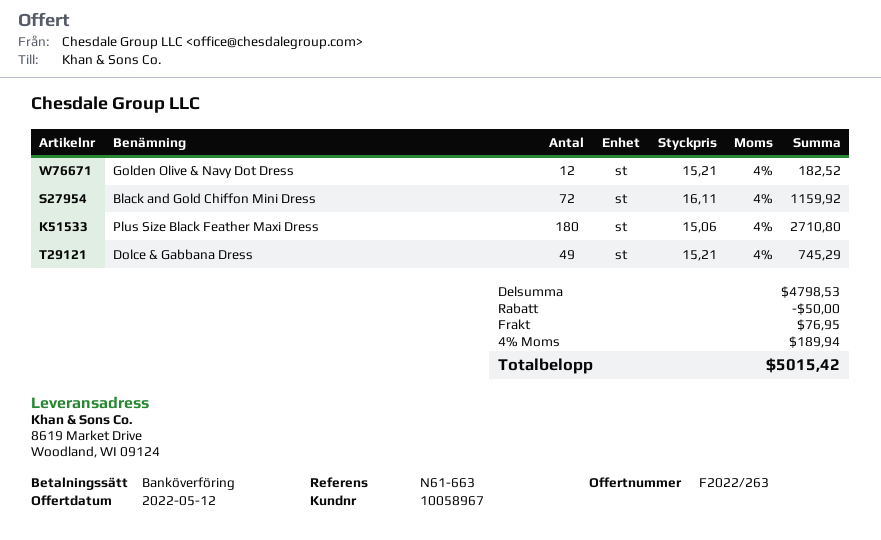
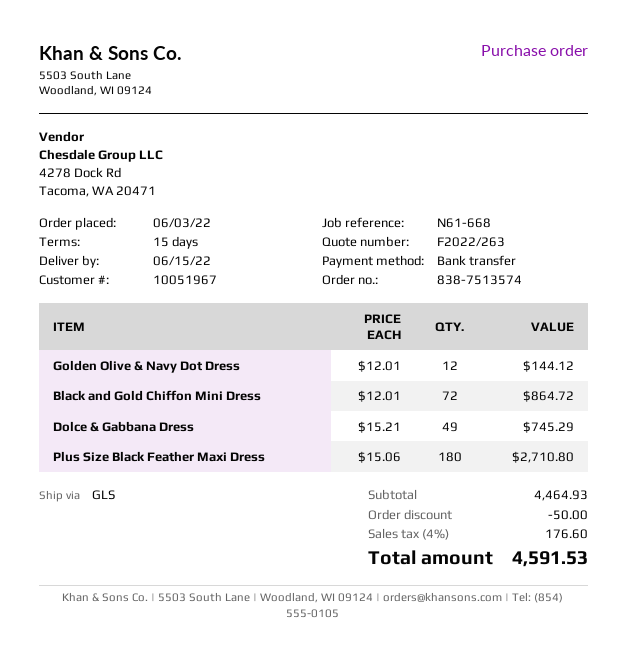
customer number: 10058967 -> 10051967
reference: N61-663 -> N61-668
Golden Olive & Navy Dot Dress: 12 x 15.21 = 182.52 -> 12 x 12.01 = 144.12
Black and Gold Chiffon Mini Dress: 72 x 16.11 = 1159.92 -> 72 x 12.01 = 864.72
subtotal: 4798.53 -> 4464.93
shipping: 76.95 -> none
tax: 4% = 189.94 -> 4% = 176.60
total: 5015.42 -> 4591.53

